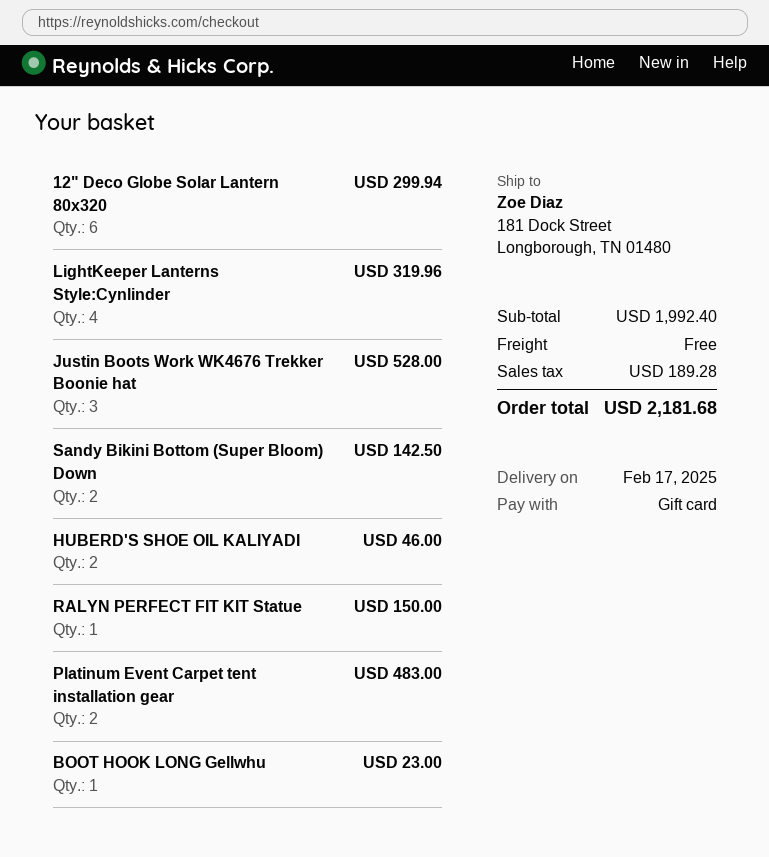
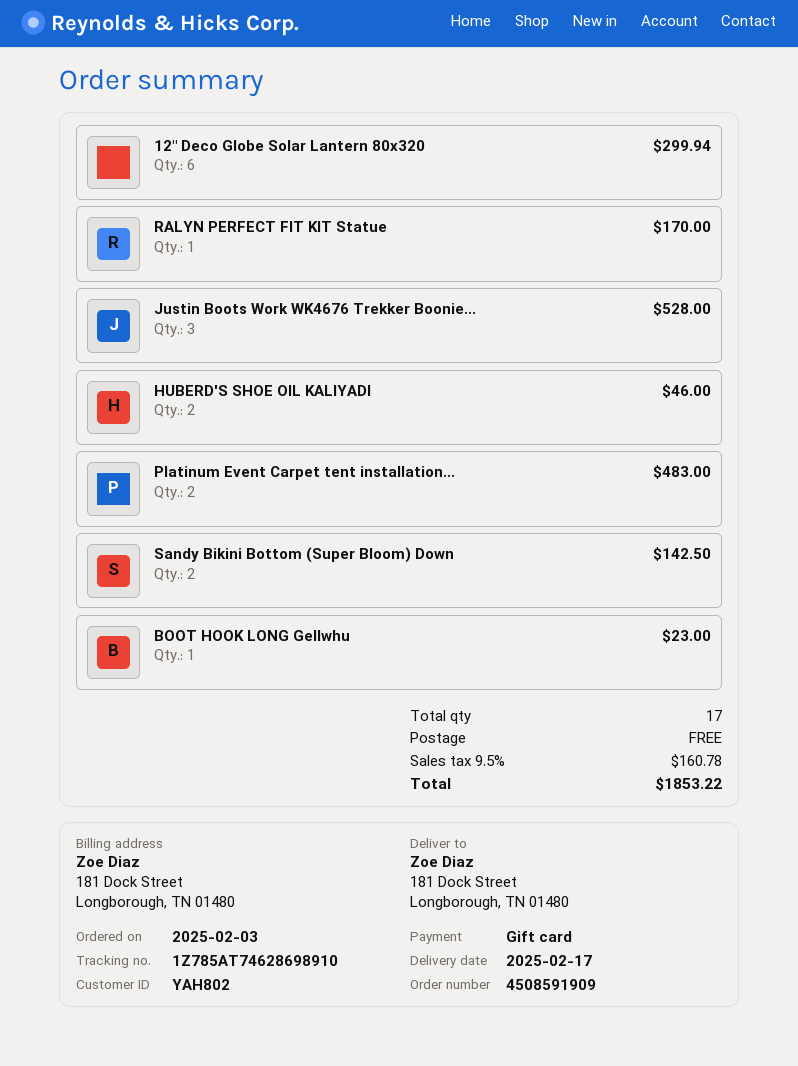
LightKeeper Lanterns Style:Cynlinder: 4 for 319.96 -> none
RALYN PERFECT FIT KIT Statue: 1 for 150.00 -> 1 for 170.00
tax: 189.28 -> 160.78
total: 2181.68 -> 1853.22

